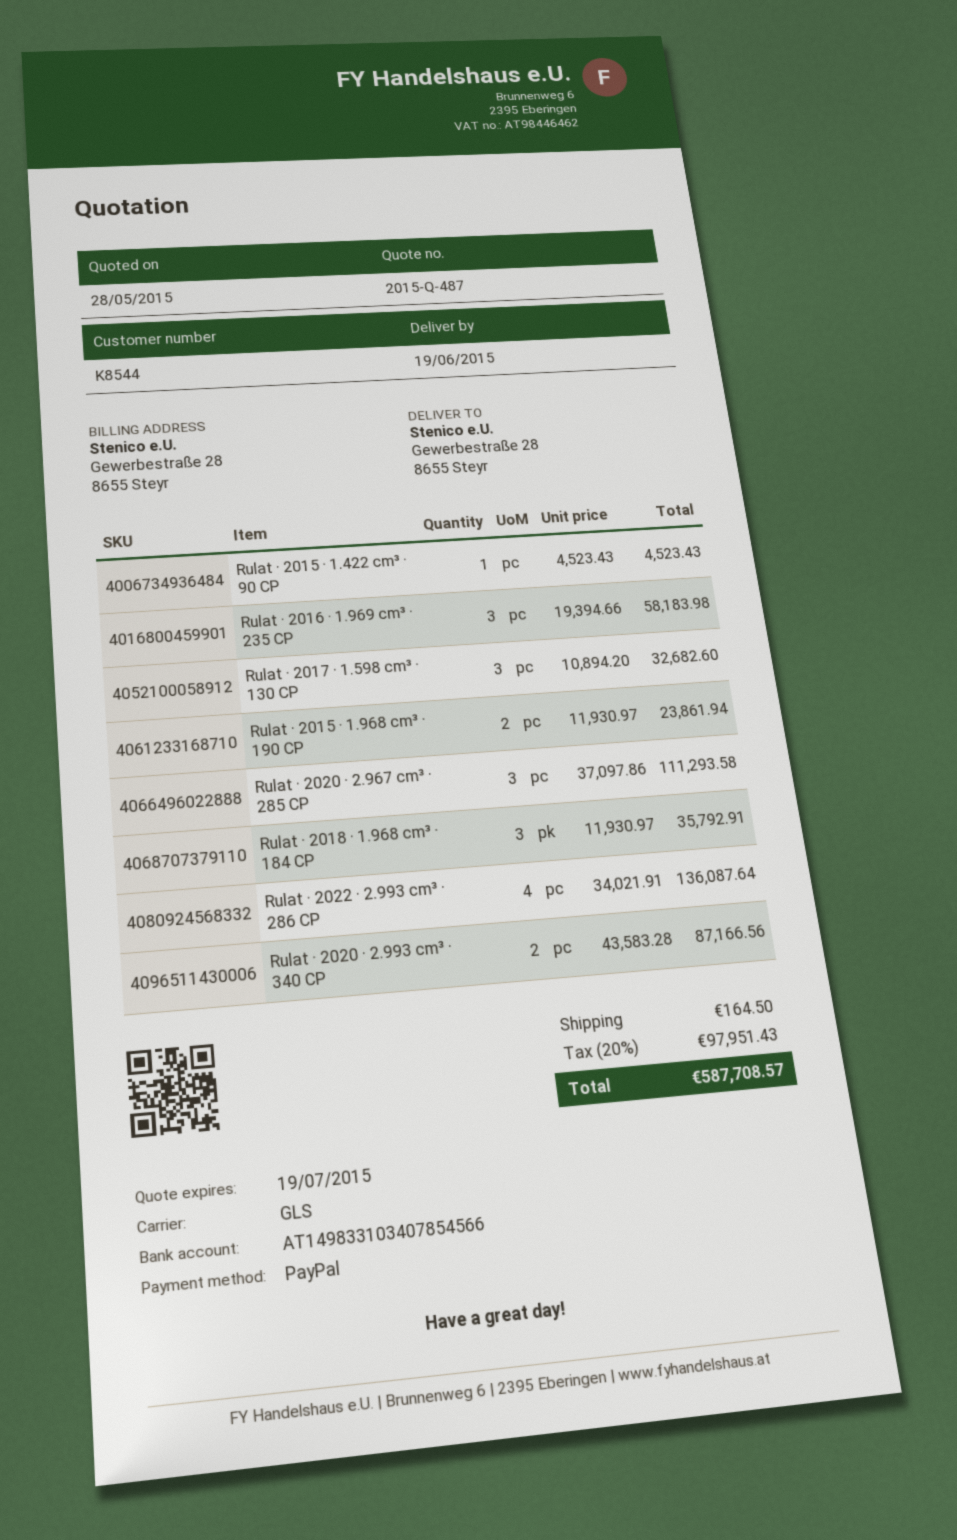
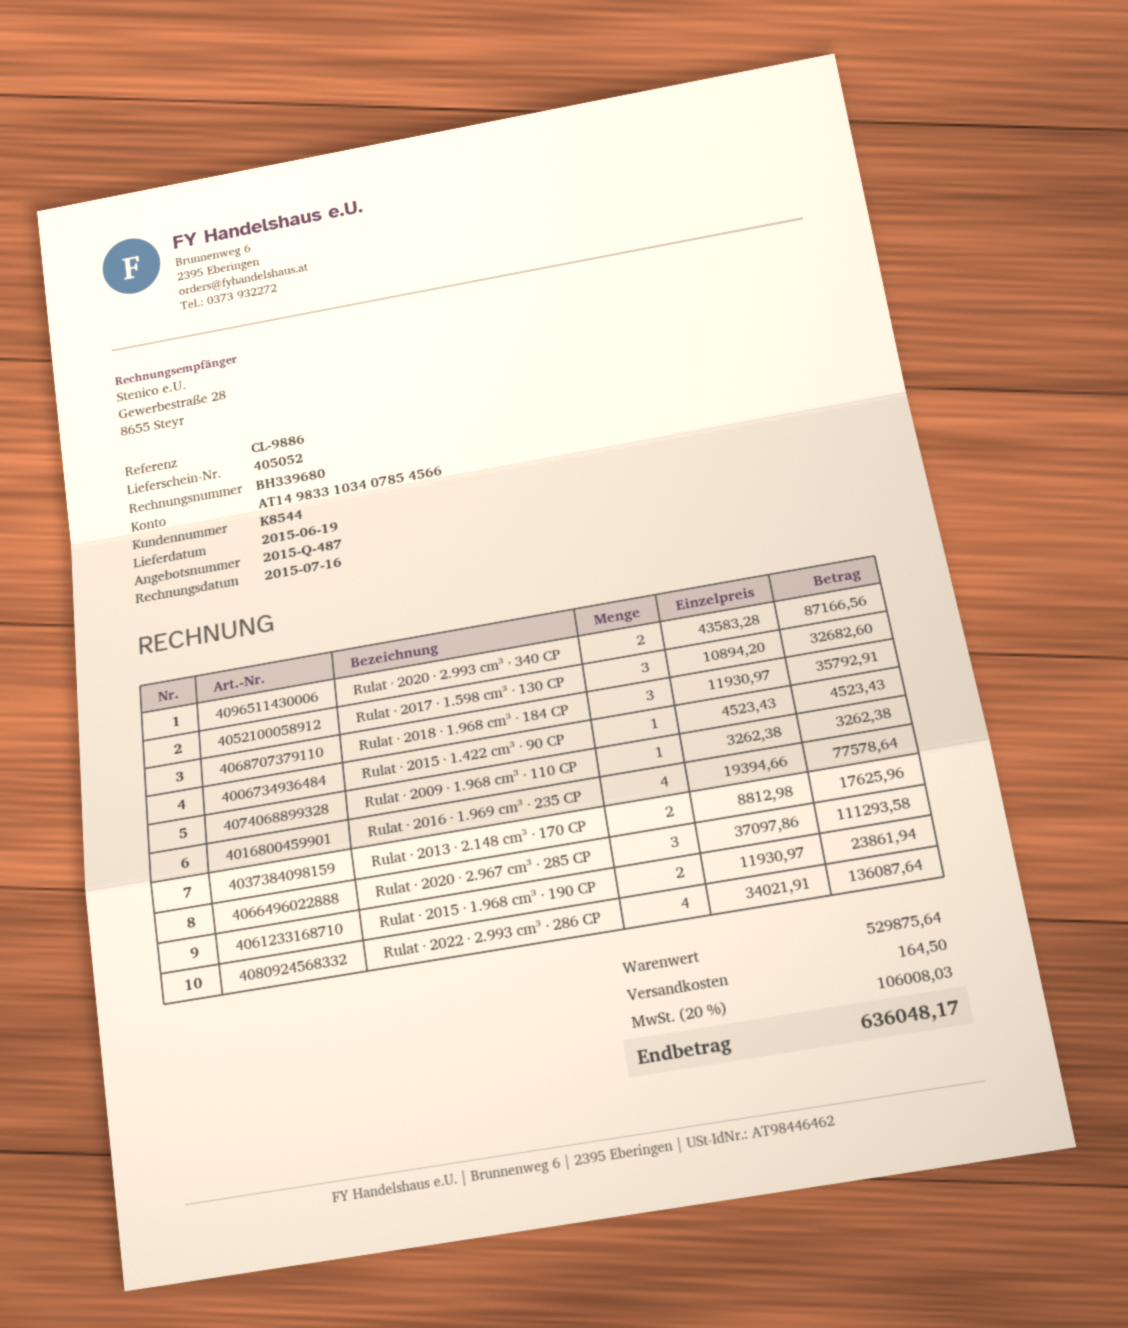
Rulat · 2016 · 1.969 cm³ · 235 CP: 3 x 19394.66 = 58183.98 -> 4 x 19394.66 = 77578.64
Rulat · 2009 · 1.968 cm³ · 110 CP: none -> 1 x 3262.38 = 3262.38
Rulat · 2013 · 2.148 cm³ · 170 CP: none -> 2 x 8812.98 = 17625.96
tax: 20% = 97951.43 -> 20% = 106008.03
total: 587708.57 -> 636048.17

